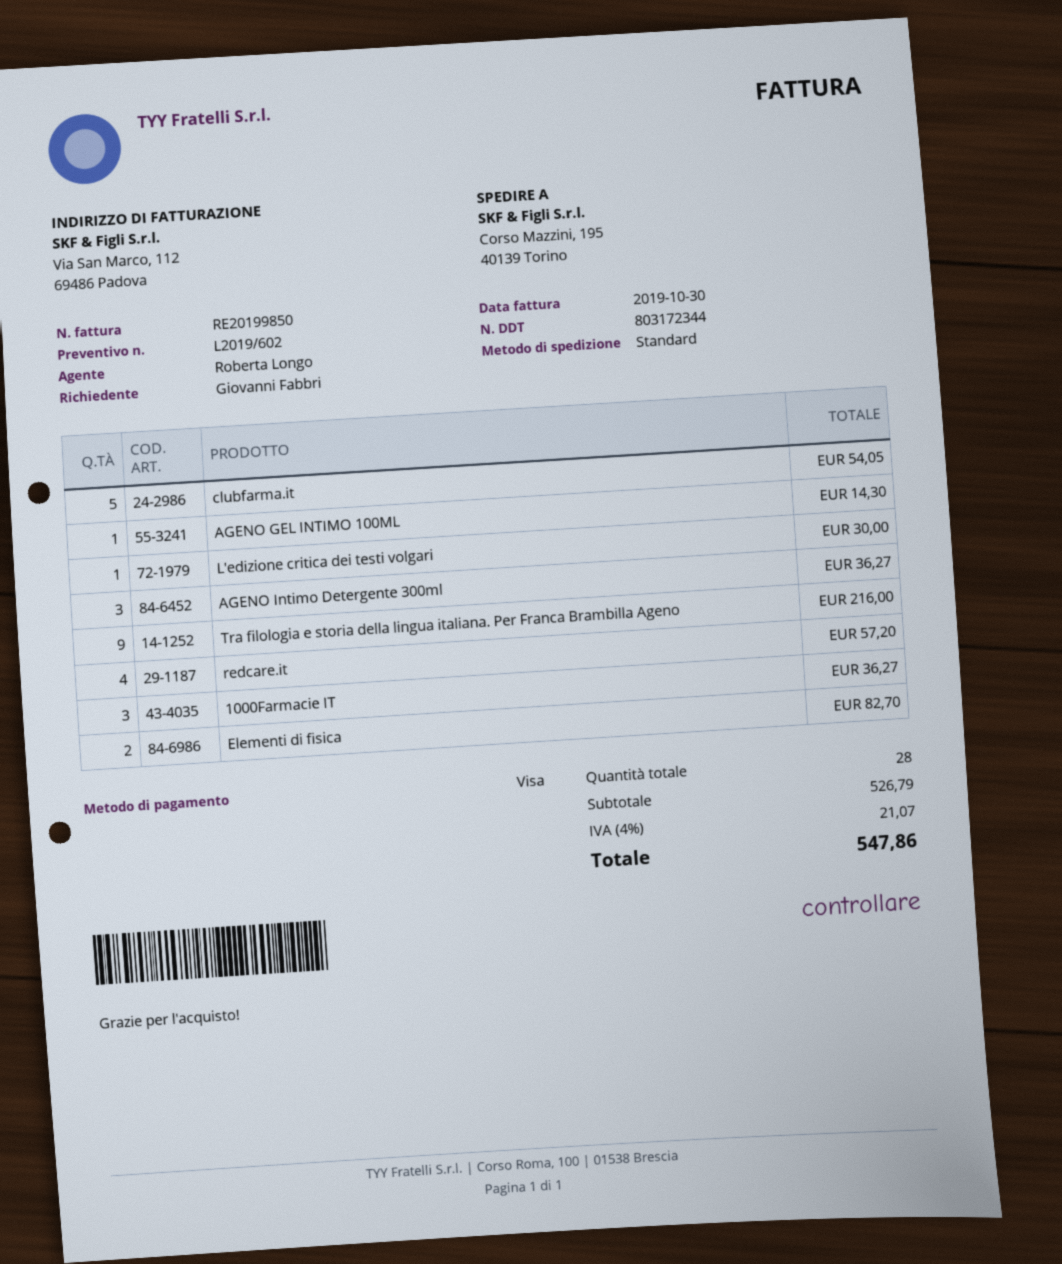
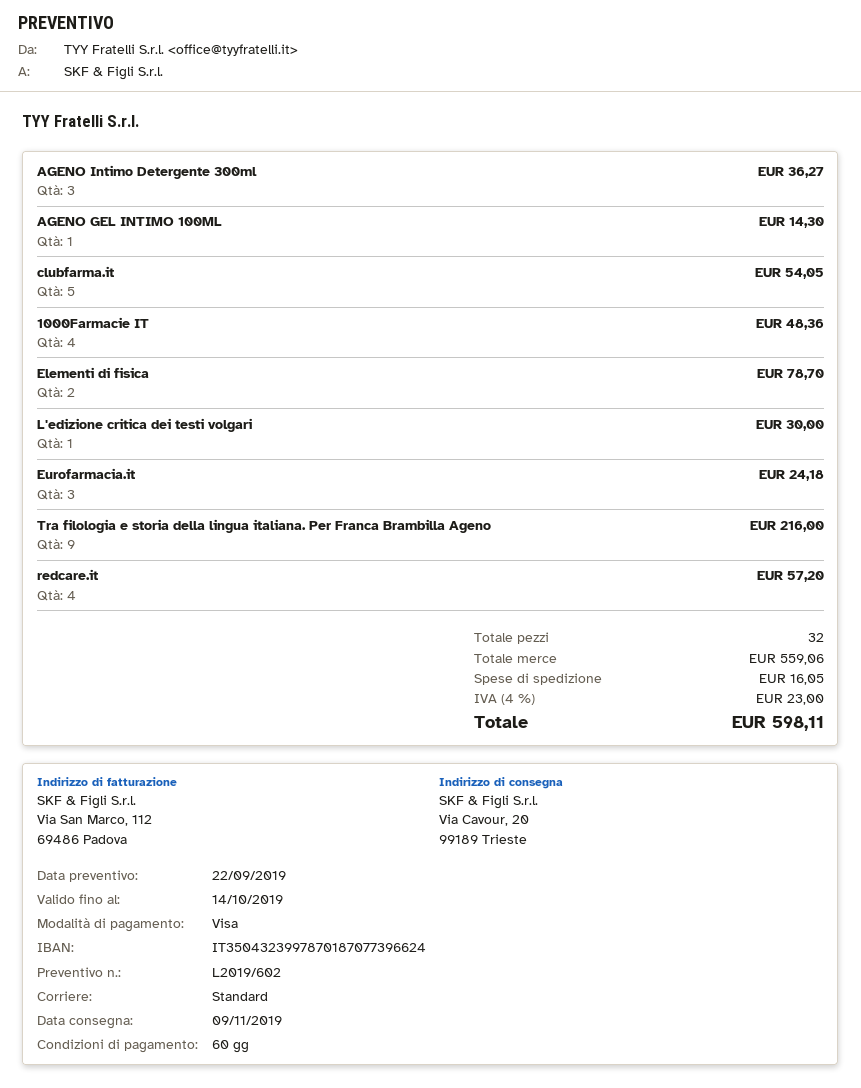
ship to: Corso Mazzini, 195, 40139 Torino -> Via Cavour, 20, 99189 Trieste
1000Farmacie IT: 3 for 36.27 -> 4 for 48.36
Elementi di fisica: 2 for 82.70 -> 2 for 78.70
Eurofarmacia.it: none -> 3 for 24.18
total quantity: 28 -> 32
subtotal: 526.79 -> 559.06
shipping: none -> 16.05
tax: 4% = 21.07 -> 4% = 23.00
total: 547.86 -> 598.11

